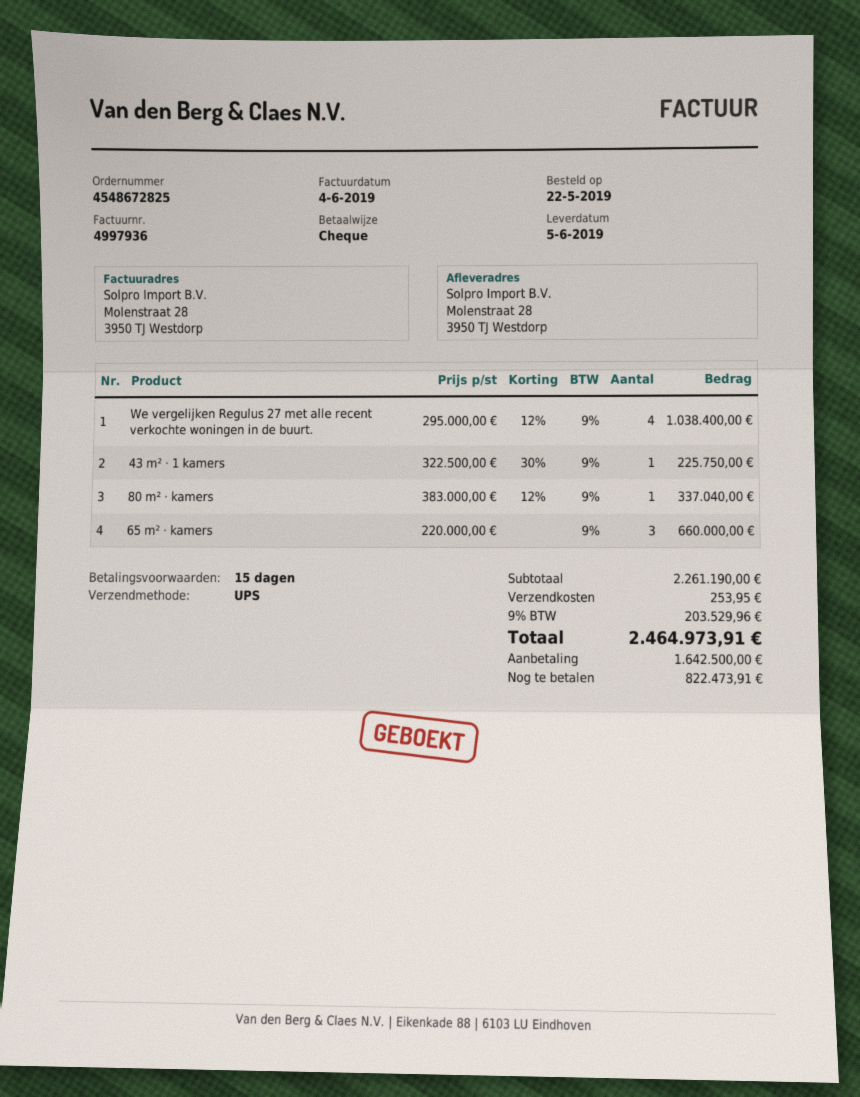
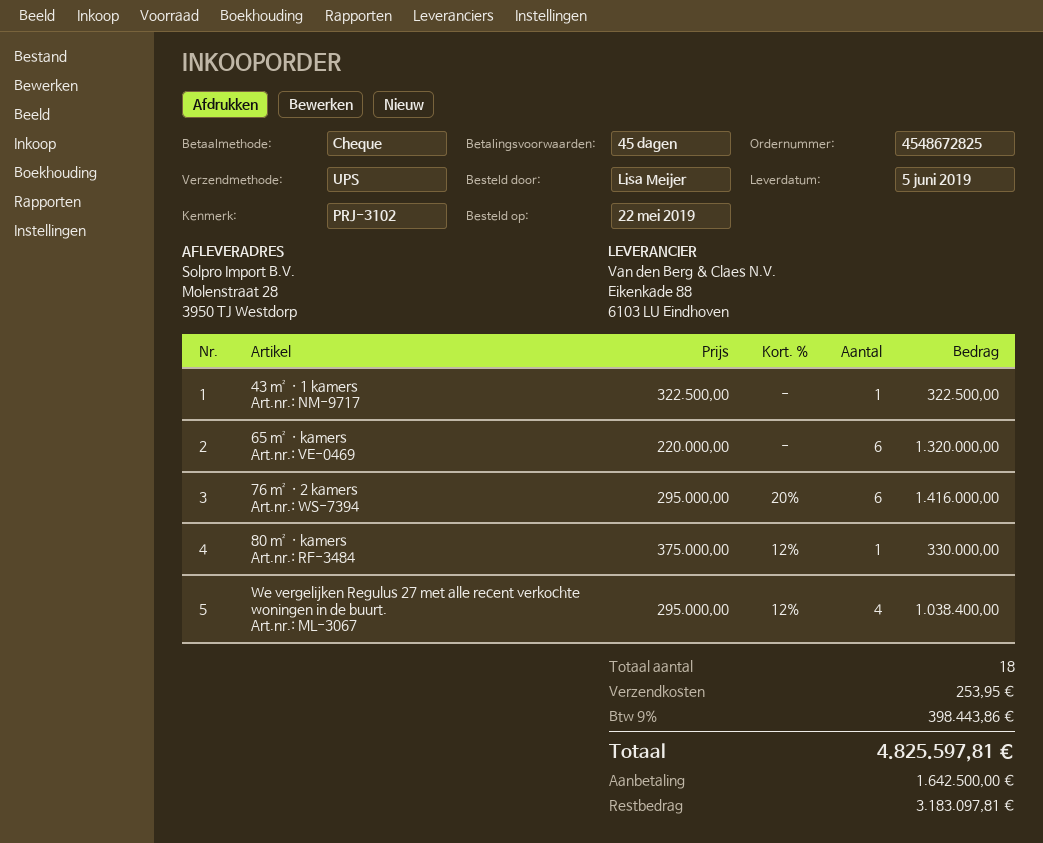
payment terms: 15 days -> 45 days
43 m² · 1 kamers: 1 x 322500.00 - 30% = 225750.00 -> 1 x 322500.00 = 322500.00
80 m² · kamers: 1 x 383000.00 - 12% = 337040.00 -> 1 x 375000.00 - 12% = 330000.00
65 m² · kamers: 3 x 220000.00 = 660000.00 -> 6 x 220000.00 = 1320000.00
76 m² · 2 kamers: none -> 6 x 295000.00 - 20% = 1416000.00
tax: 9% = 203529.96 -> 9% = 398443.86
total: 2464973.91 -> 4825597.81
balance: 822473.91 -> 3183097.81

